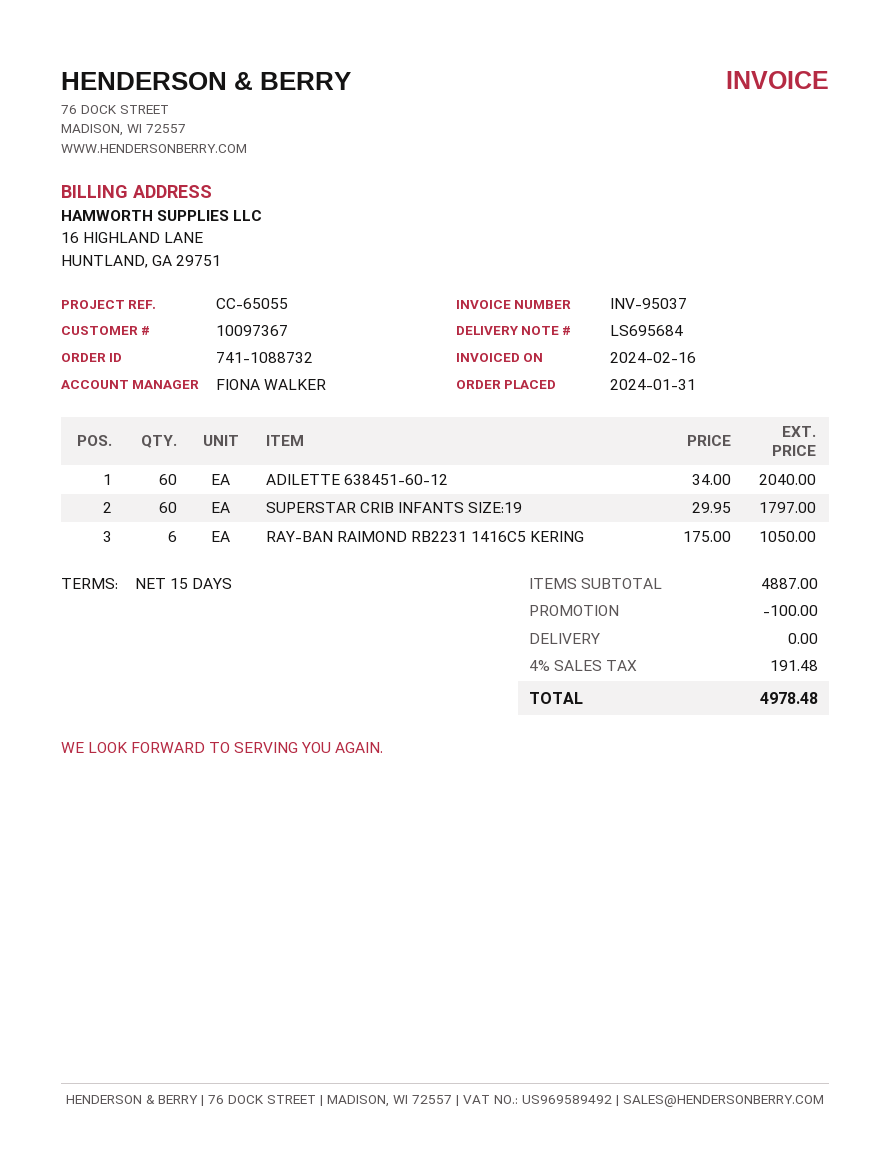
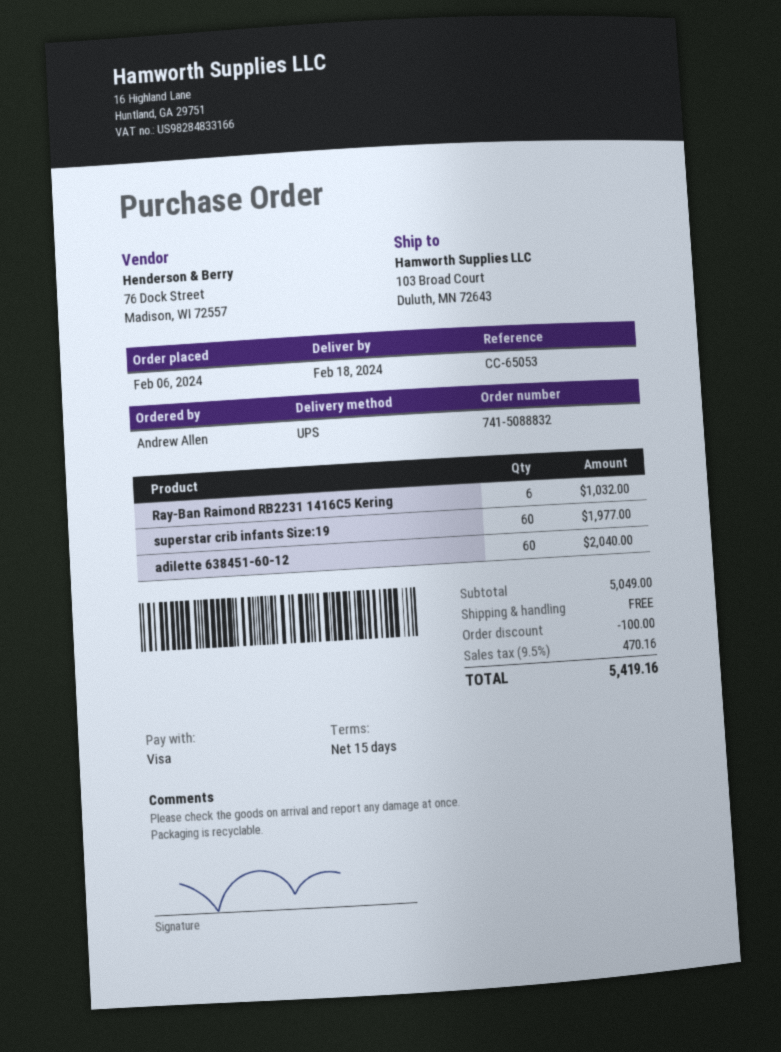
order number: 741-1088732 -> 741-5088832
order date: 2024-01-31 -> 2024-02-06
reference: CC-65055 -> CC-65053
SUPERSTAR CRIB INFANTS SIZE:19: 60 for 1797.00 -> 60 for 1977.00
RAY-BAN RAIMOND RB2231 1416C5 KERING: 6 for 1050.00 -> 6 for 1032.00
subtotal: 4887.00 -> 5049.00
tax: 4% = 191.48 -> 9.5% = 470.16
total: 4978.48 -> 5419.16

